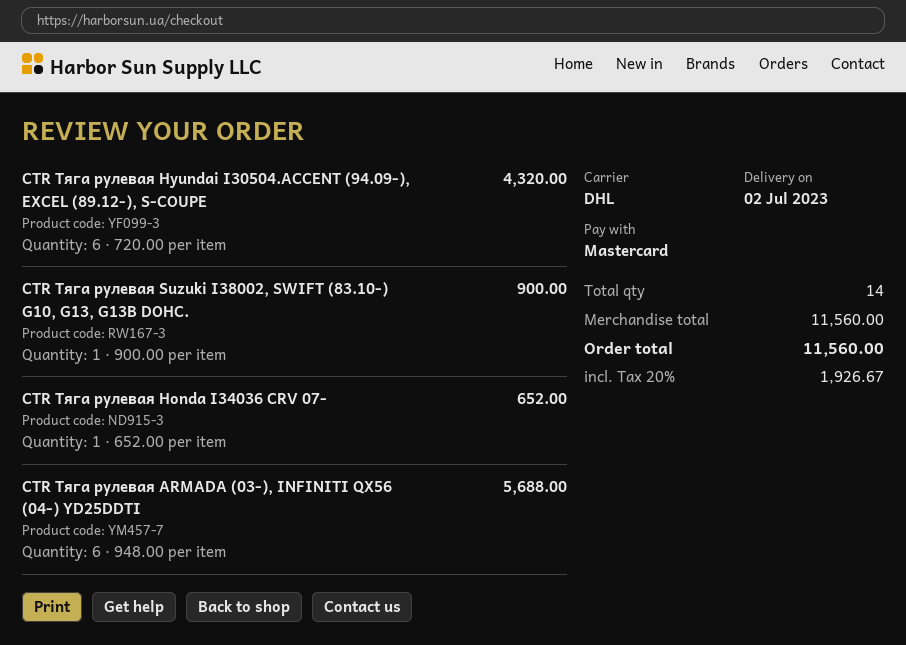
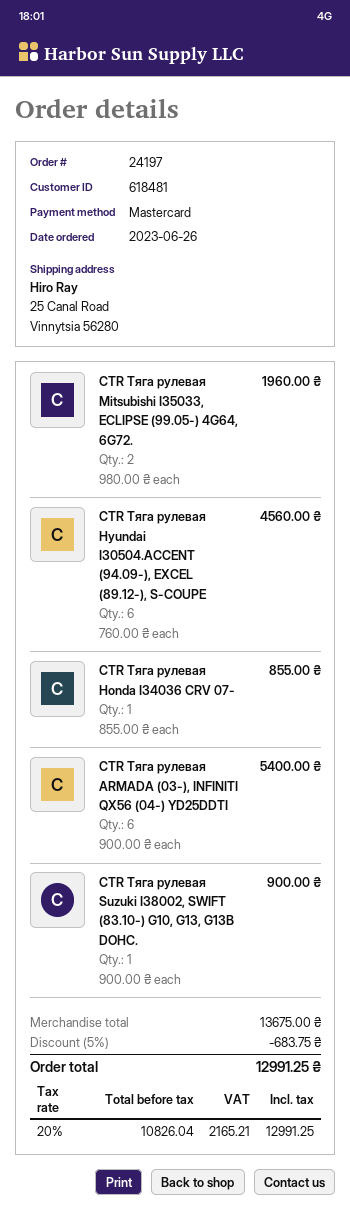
CTR Тяга рулевая Hyundai I30504.ACCENT (94.09-), EXCEL (89.12-), S-COUPE: 6 x 720.00 = 4320.00 -> 6 x 760.00 = 4560.00
CTR Тяга рулевая Honda I34036 CRV 07-: 1 x 652.00 = 652.00 -> 1 x 855.00 = 855.00
CTR Тяга рулевая ARMADA (03-), INFINITI QX56 (04-) YD25DDTI: 6 x 948.00 = 5688.00 -> 6 x 900.00 = 5400.00
CTR Тяга рулевая Mitsubishi I35033, ECLIPSE (99.05-) 4G64, 6G72.: none -> 2 x 980.00 = 1960.00
subtotal: 11560.00 -> 13675.00
discount: none -> 5% = 683.75
tax: 20% = 1926.67 -> 20% = 2165.21
total: 11560.00 -> 12991.25

